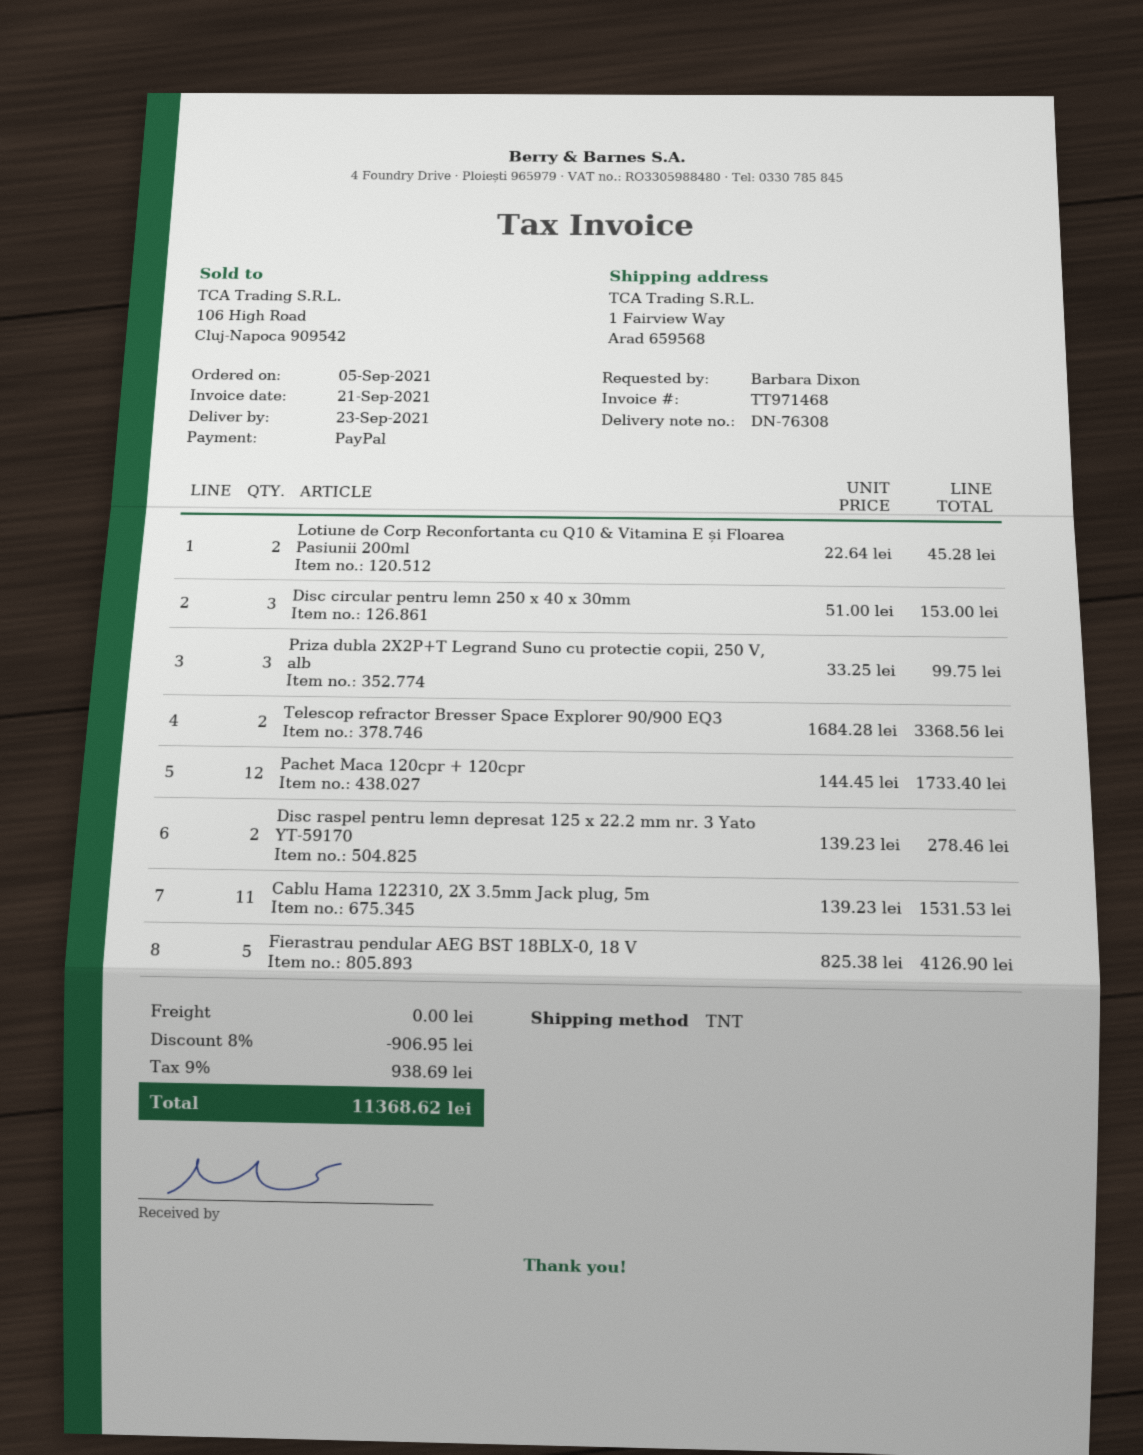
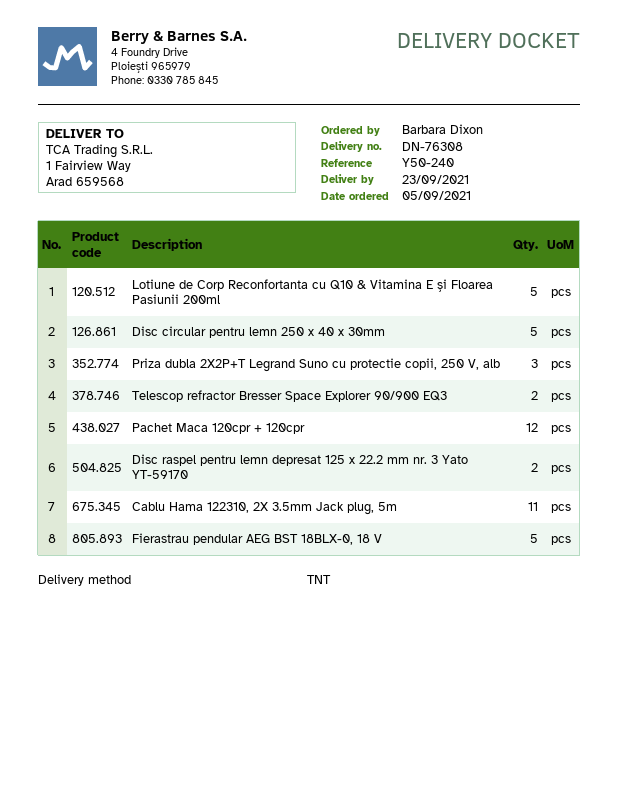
Lotiune de Corp Reconfortanta cu Q10 & Vitamina E și Floarea Pasiunii 200ml: 2 -> 5
Disc circular pentru lemn 250 x 40 x 30mm: 3 -> 5

